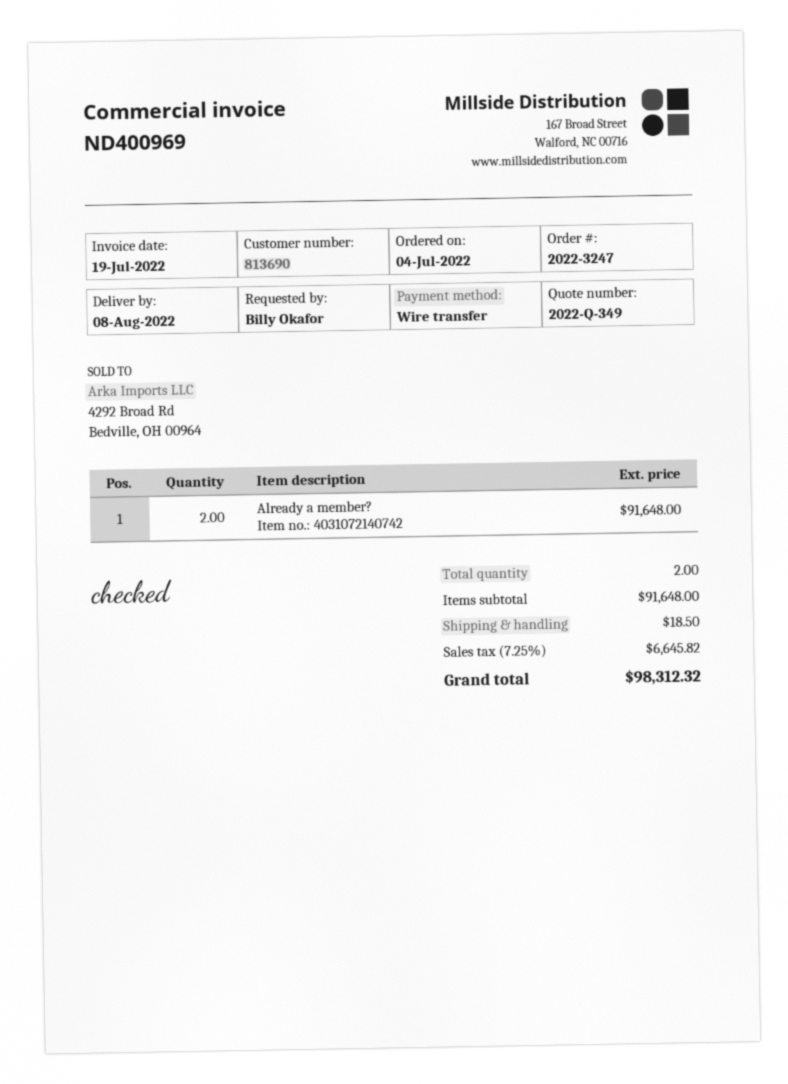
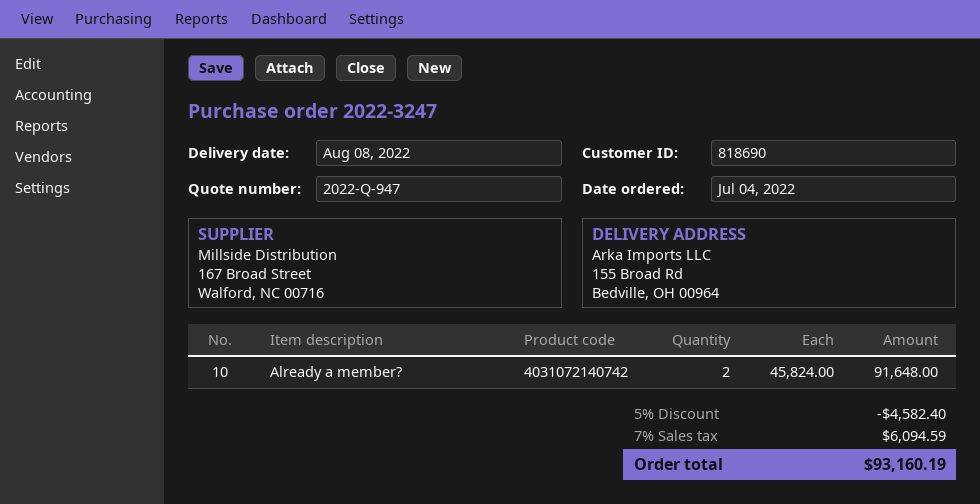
quote number: 2022-Q-349 -> 2022-Q-947
customer number: 813690 -> 818690
discount: none -> 5% = 4582.40
shipping: 18.50 -> none
tax: 7.25% = 6645.82 -> 7% = 6094.59
total: 98312.32 -> 93160.19

